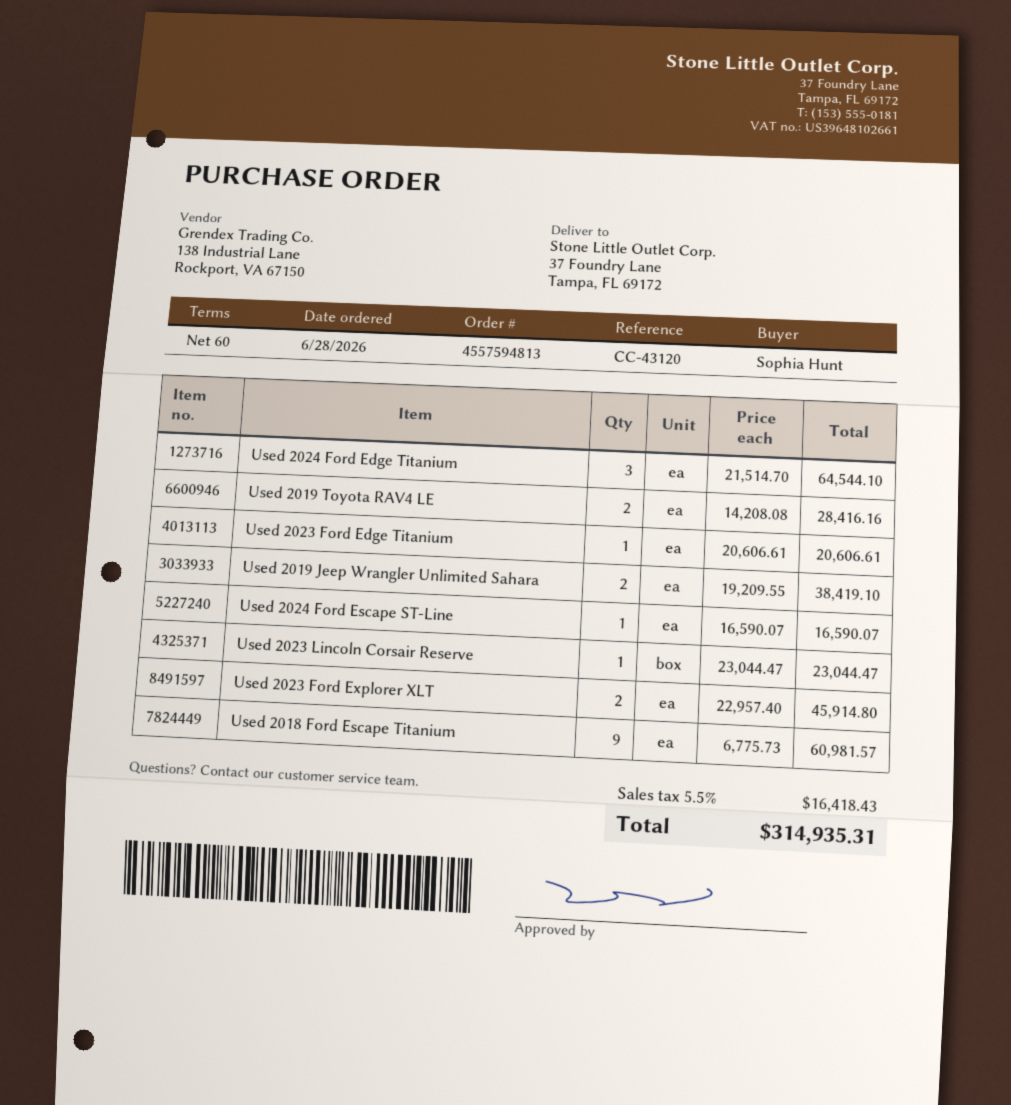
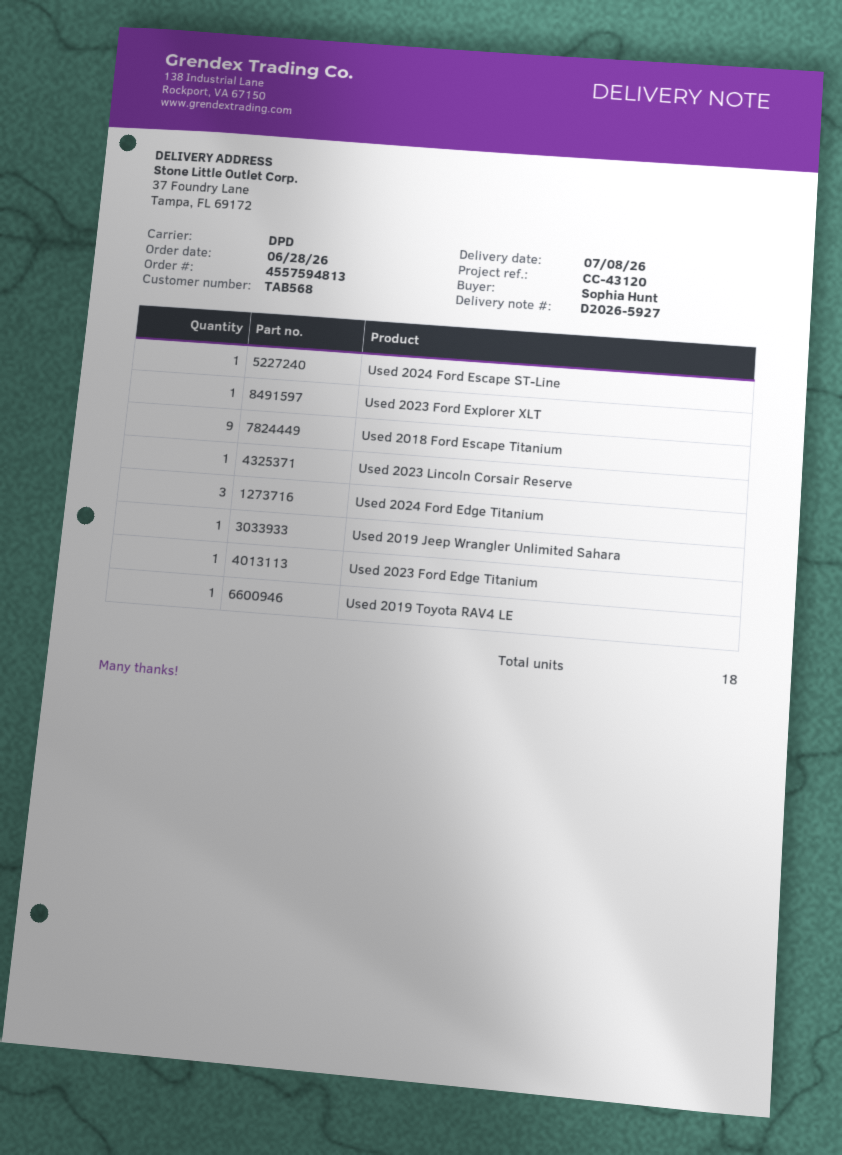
Used 2019 Toyota RAV4 LE: 2 -> 1
Used 2019 Jeep Wrangler Unlimited Sahara: 2 -> 1
Used 2023 Ford Explorer XLT: 2 -> 1

